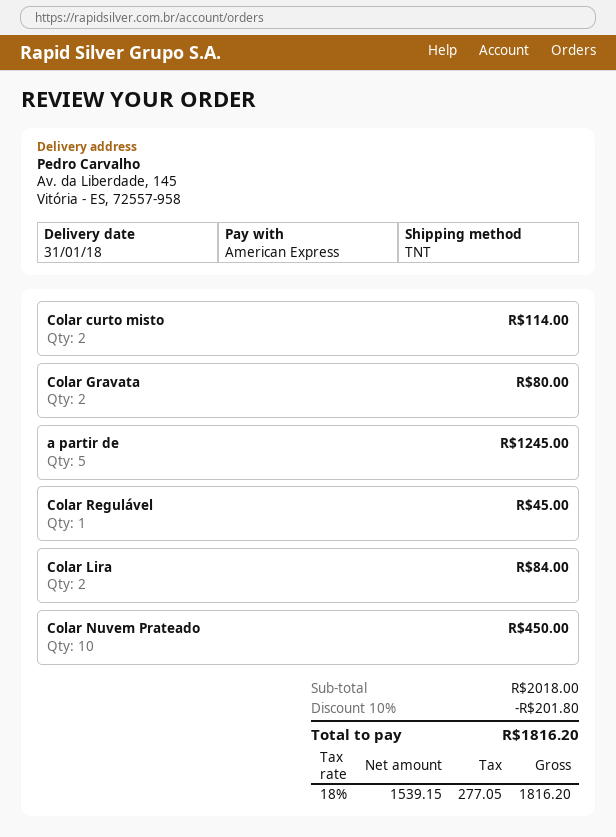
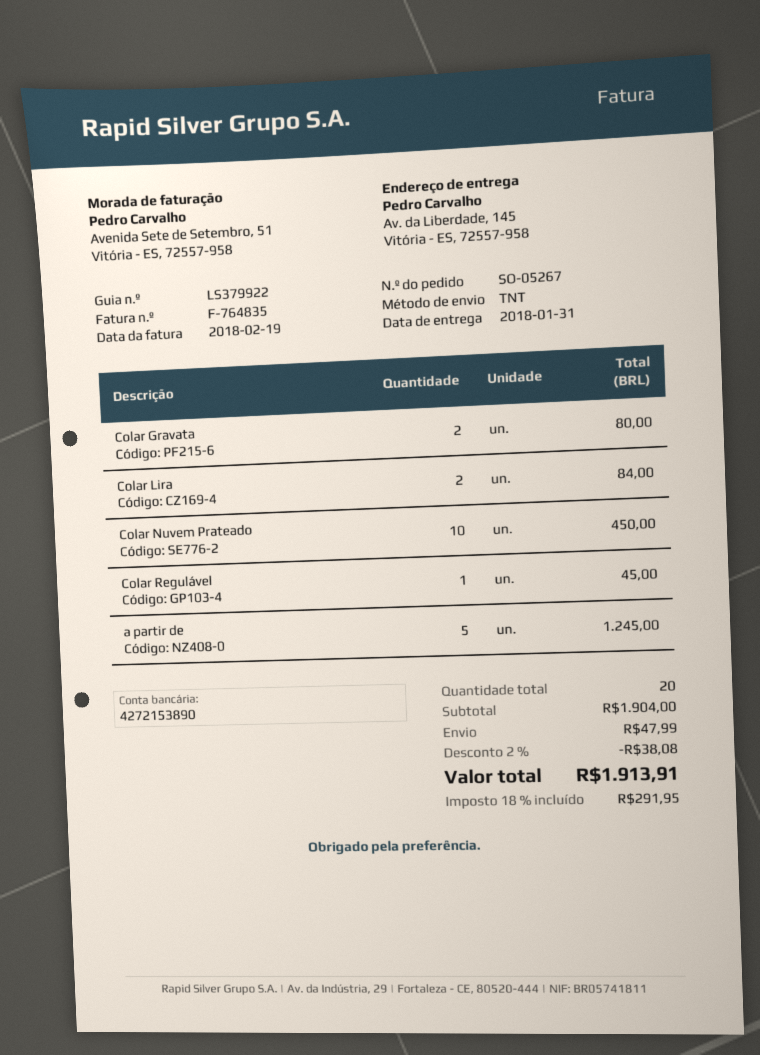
Colar curto misto: 2 for 114.00 -> none
subtotal: 2018.00 -> 1904.00
discount: 10% = 201.80 -> 2% = 38.08
shipping: none -> 47.99
tax: 18% = 277.05 -> 18% = 291.95
total: 1816.20 -> 1913.91

